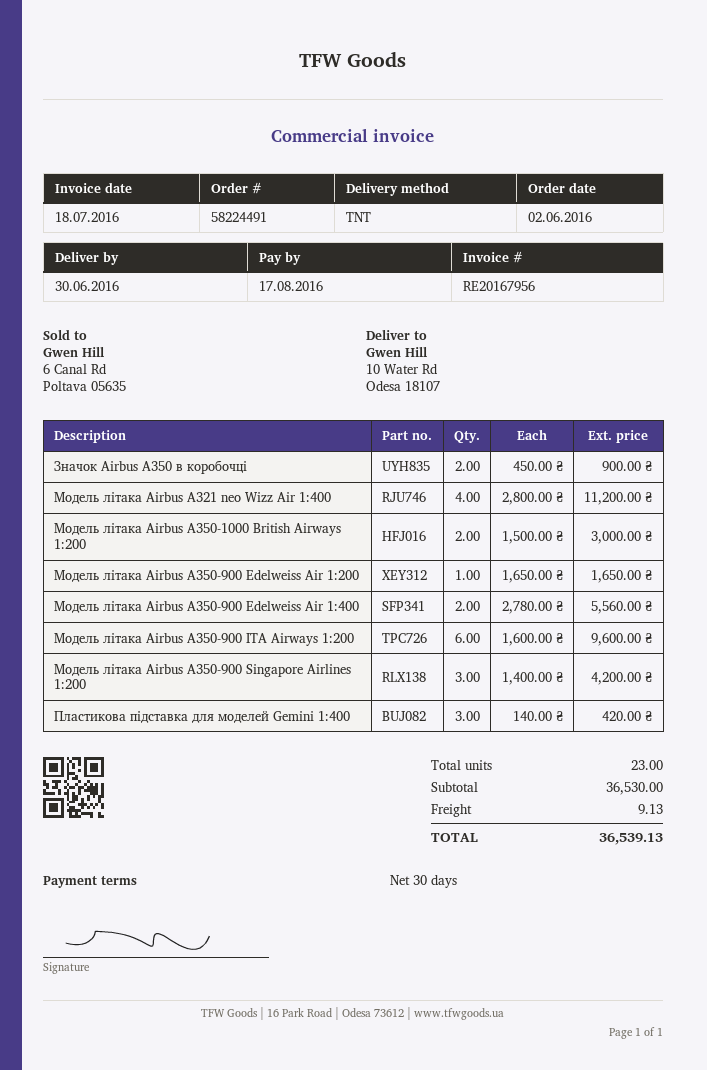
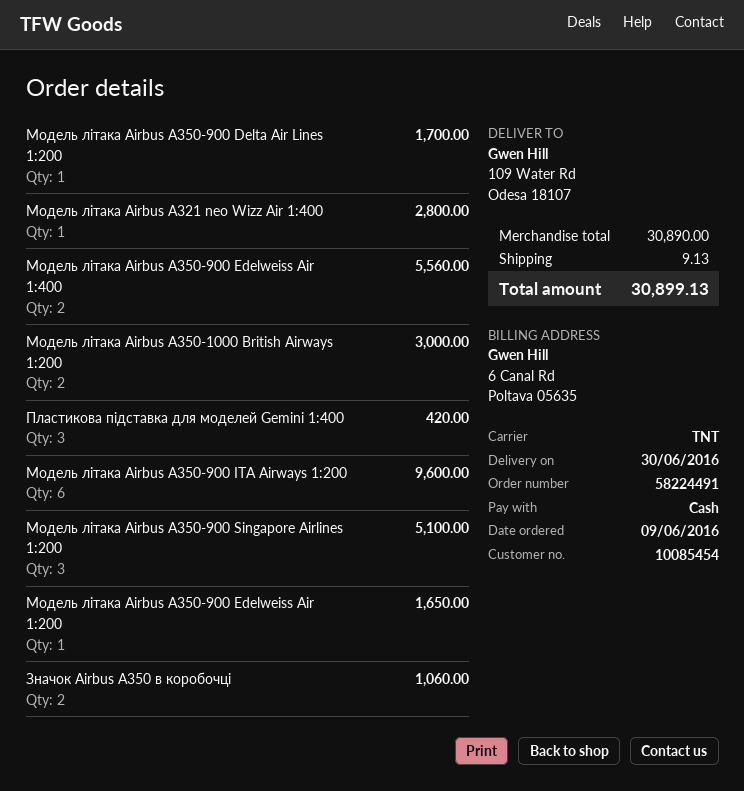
order date: 2016-06-02 -> 2016-06-09
ship to: 10 Water Rd, Odesa 18107 -> 109 Water Rd, Odesa 18107
Значок Airbus A350 в коробочці: 2 for 900.00 -> 2 for 1060.00
Модель літака Airbus A321 neo Wizz Air 1:400: 4 for 11200.00 -> 1 for 2800.00
Модель літака Airbus A350-900 Singapore Airlines 1:200: 3 for 4200.00 -> 3 for 5100.00
Модель літака Airbus A350-900 Delta Air Lines 1:200: none -> 1 for 1700.00
subtotal: 36530.00 -> 30890.00
total: 36539.13 -> 30899.13

